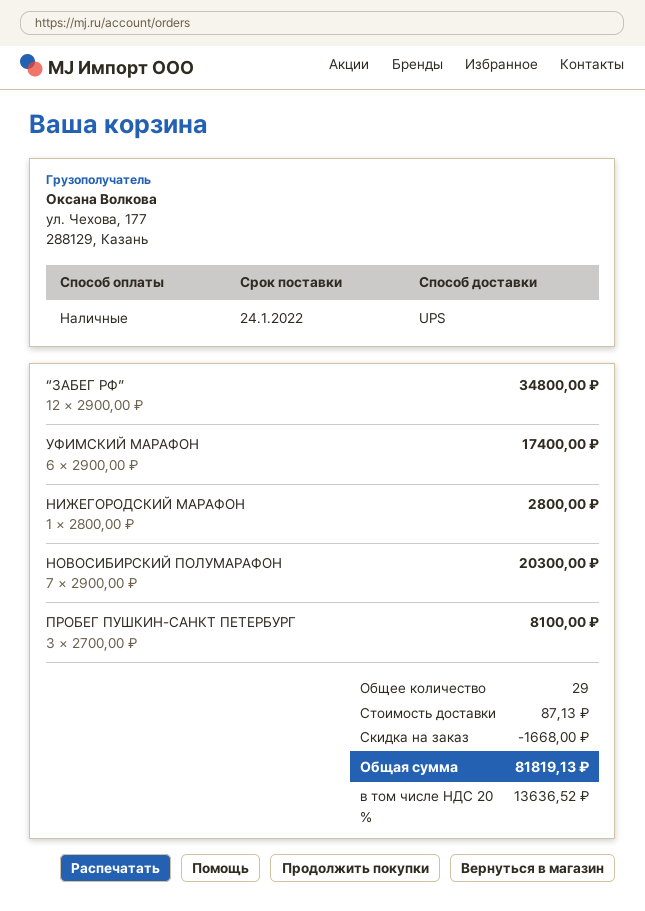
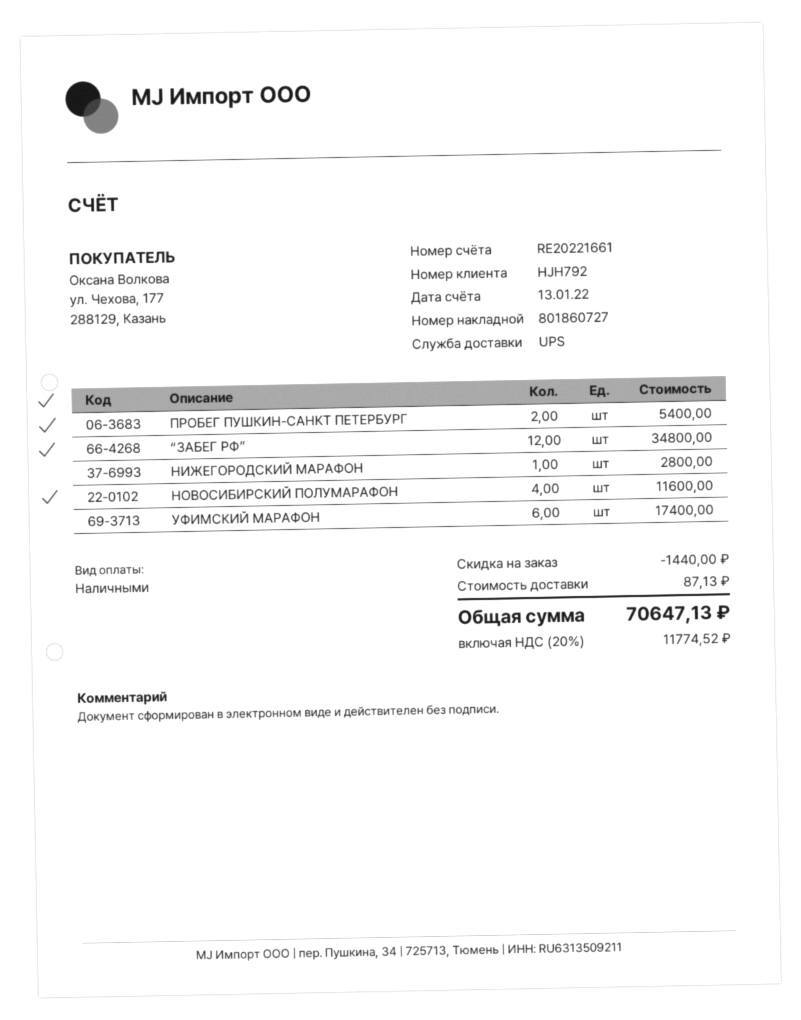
НОВОСИБИРСКИЙ ПОЛУМАРАФОН: 7 for 20300.00 -> 4 for 11600.00
ПРОБЕГ ПУШКИН-САНКТ ПЕТЕРБУРГ: 3 for 8100.00 -> 2 for 5400.00
discount: 1668.00 -> 1440.00
tax: 20% = 13636.52 -> 20% = 11774.52
total: 81819.13 -> 70647.13

